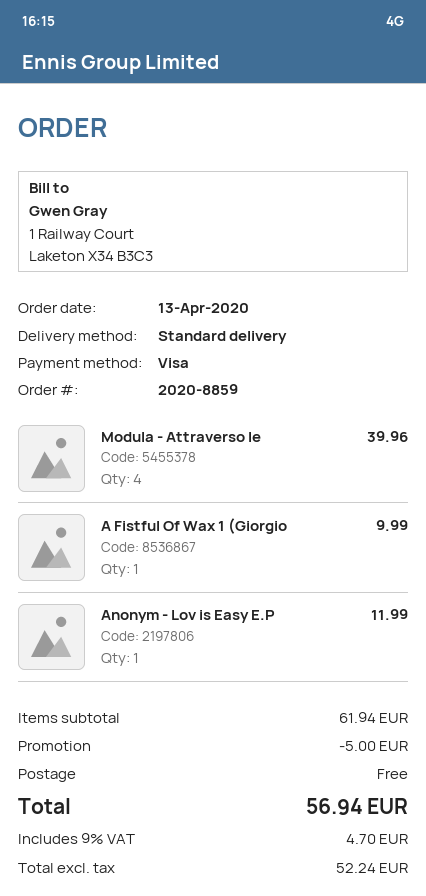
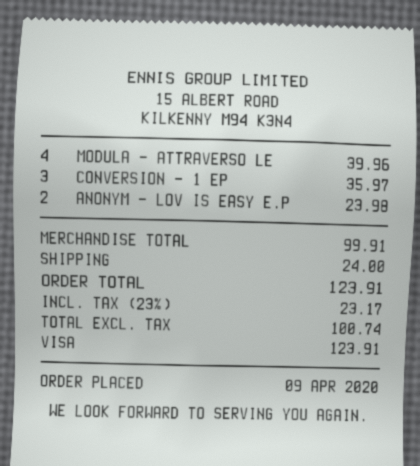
order date: 2020-04-13 -> 2020-04-09
A Fistful Of Wax 1 (Giorgio: 1 for 9.99 -> none
Anonym - Lov is Easy E.P: 1 for 11.99 -> 2 for 23.98
CONVERSION - 1 EP: none -> 3 for 35.97
subtotal: 61.94 -> 99.91
discount: 5.00 -> none
shipping: 0.00 -> 24.00
net: 52.24 -> 100.74
tax: 9% = 4.70 -> 23% = 23.17
total: 56.94 -> 123.91

